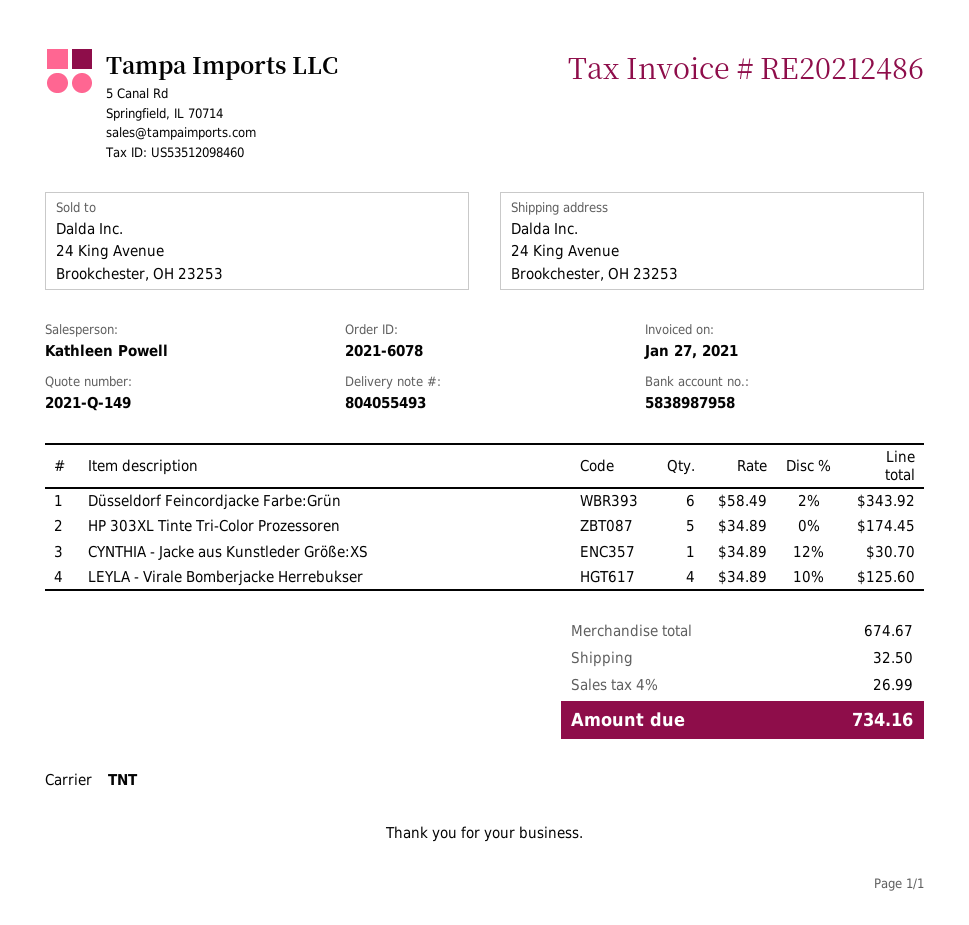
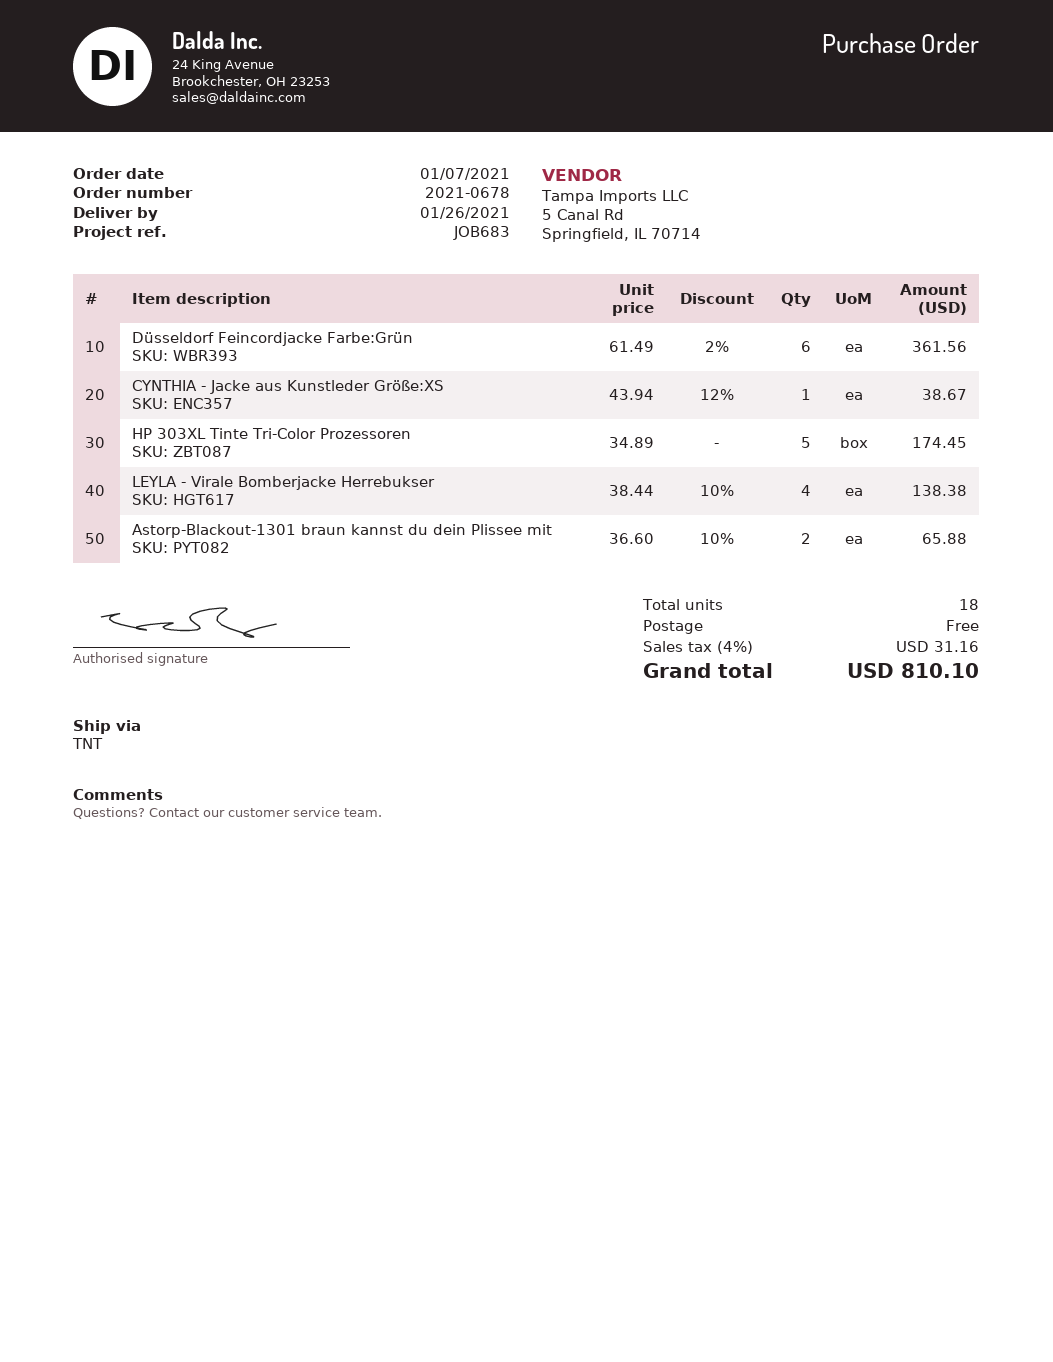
order number: 2021-6078 -> 2021-0678
Düsseldorf Feincordjacke Farbe:Grün: 6 x 58.49 - 2% = 343.92 -> 6 x 61.49 - 2% = 361.56
CYNTHIA - Jacke aus Kunstleder Größe:XS: 1 x 34.89 - 12% = 30.70 -> 1 x 43.94 - 12% = 38.67
LEYLA - Virale Bomberjacke Herrebukser: 4 x 34.89 - 10% = 125.60 -> 4 x 38.44 - 10% = 138.38
Astorp-Blackout-1301 braun kannst du dein Plissee mit: none -> 2 x 36.60 - 10% = 65.88
shipping: 32.50 -> 0.00
tax: 4% = 26.99 -> 4% = 31.16
total: 734.16 -> 810.10

